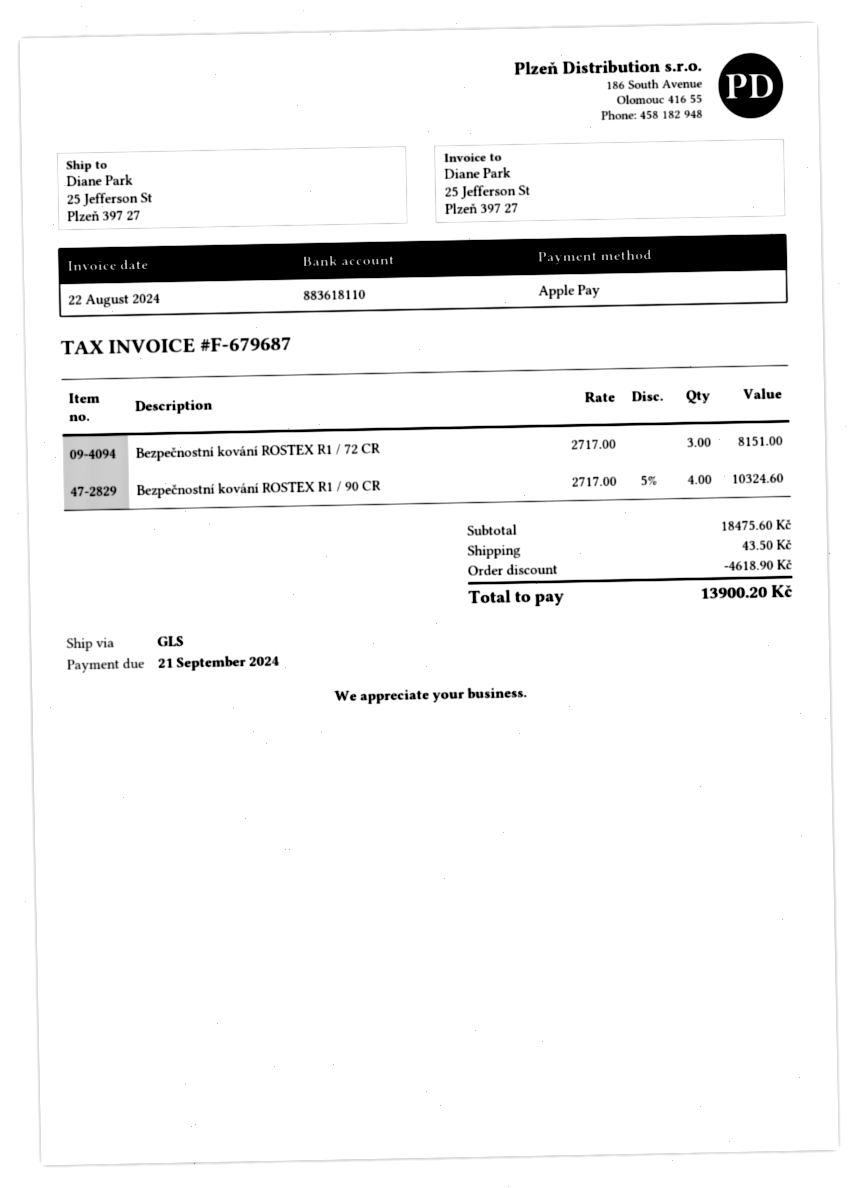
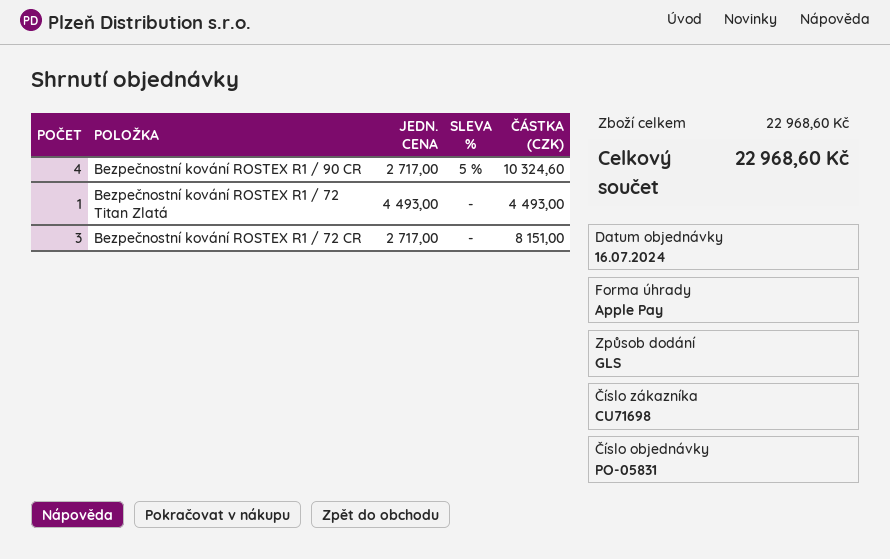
Bezpečnostní kování ROSTEX R1 / 72 Titan Zlatá: none -> 1 x 4493.00 = 4493.00
subtotal: 18475.60 -> 22968.60
discount: 4618.90 -> none
shipping: 43.50 -> none
total: 13900.20 -> 22968.60

